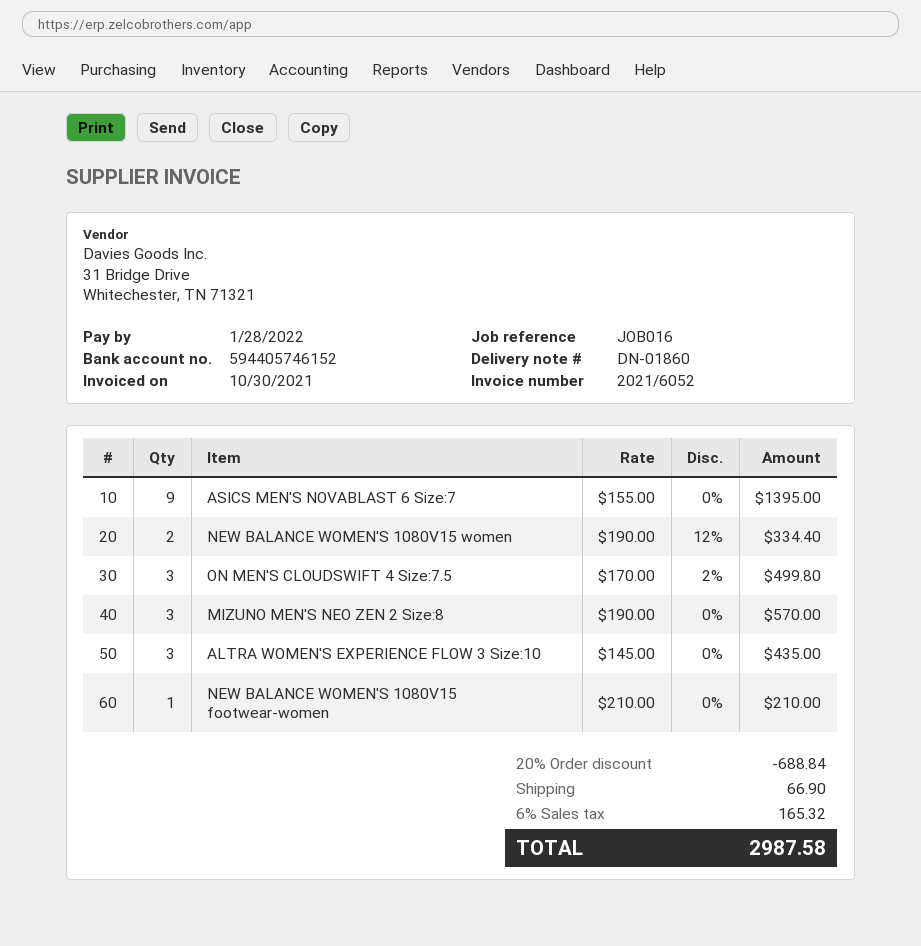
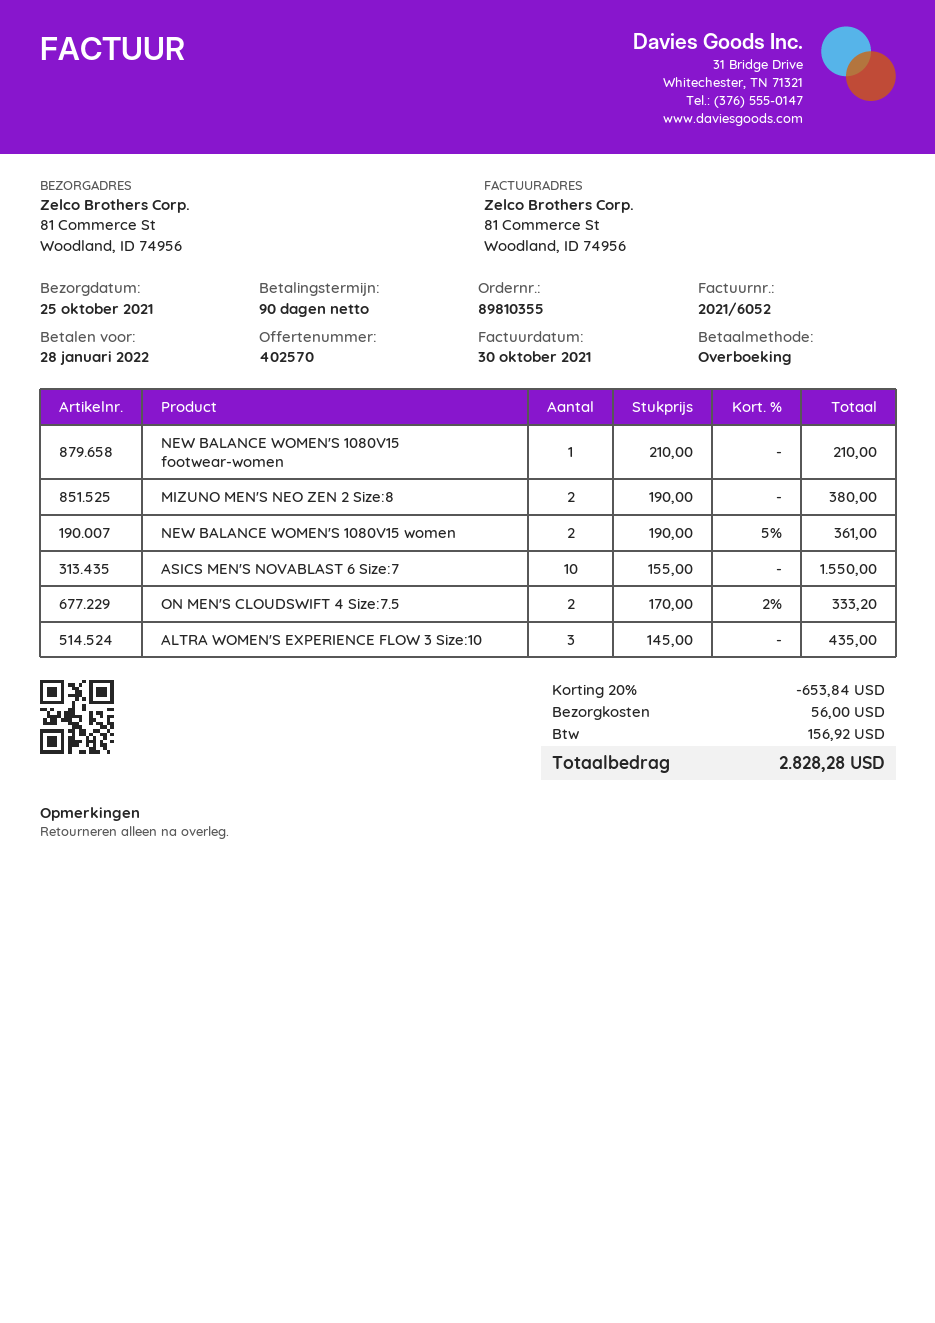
ASICS MEN'S NOVABLAST 6 Size:7: 9 x 155.00 = 1395.00 -> 10 x 155.00 = 1550.00
NEW BALANCE WOMEN'S 1080V15 women: 2 x 190.00 - 12% = 334.40 -> 2 x 190.00 - 5% = 361.00
ON MEN'S CLOUDSWIFT 4 Size:7.5: 3 x 170.00 - 2% = 499.80 -> 2 x 170.00 - 2% = 333.20
MIZUNO MEN'S NEO ZEN 2 Size:8: 3 x 190.00 = 570.00 -> 2 x 190.00 = 380.00
discount: 20% = 688.84 -> 20% = 653.84
shipping: 66.90 -> 56.00
tax: 165.32 -> 156.92
total: 2987.58 -> 2828.28

